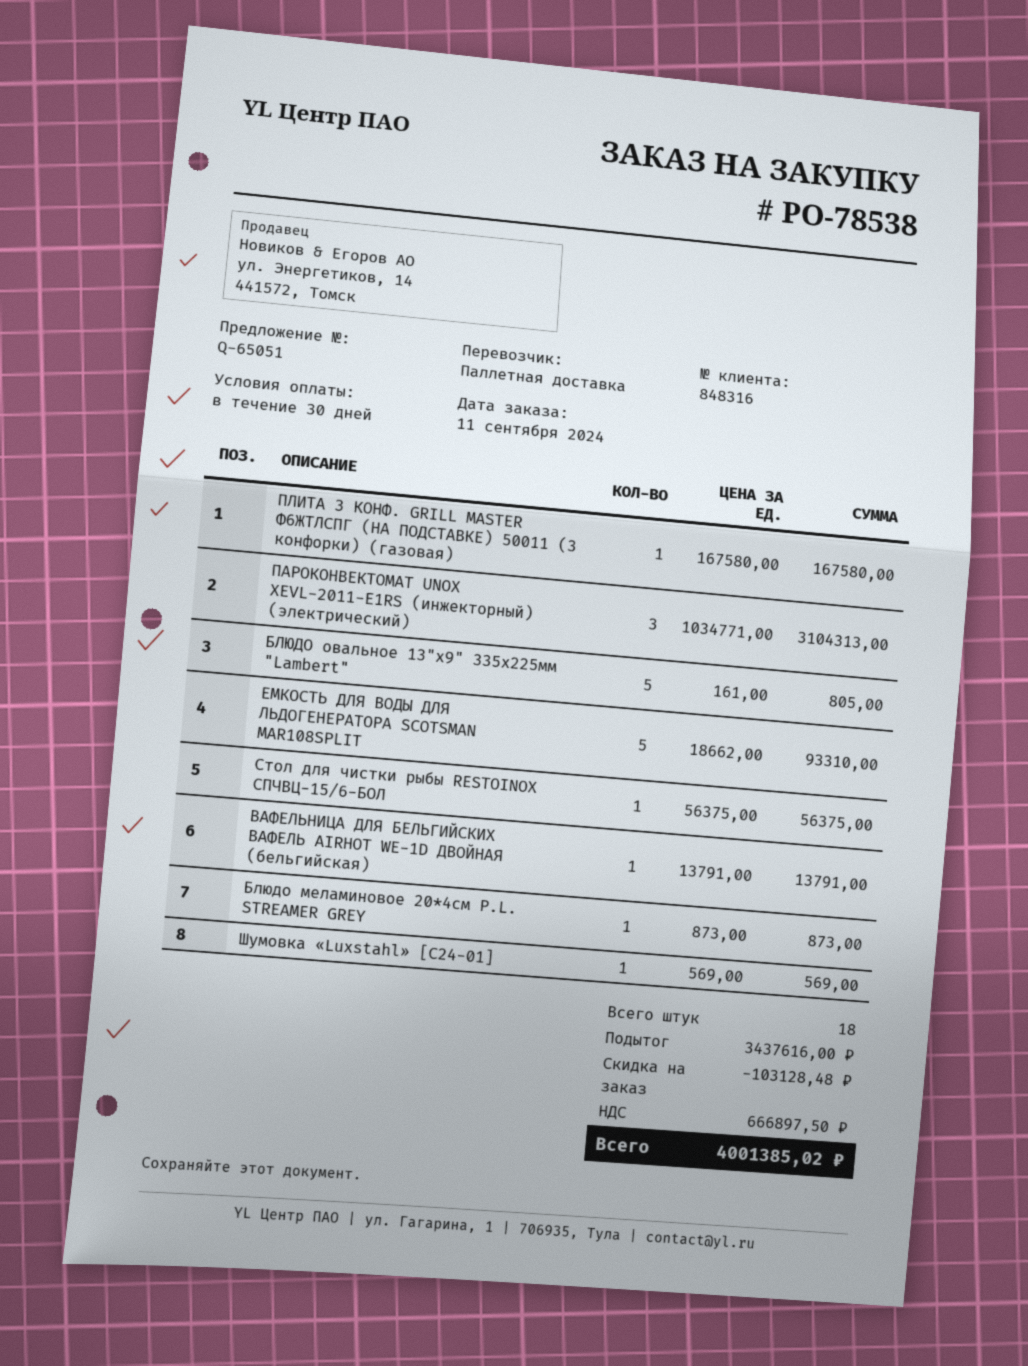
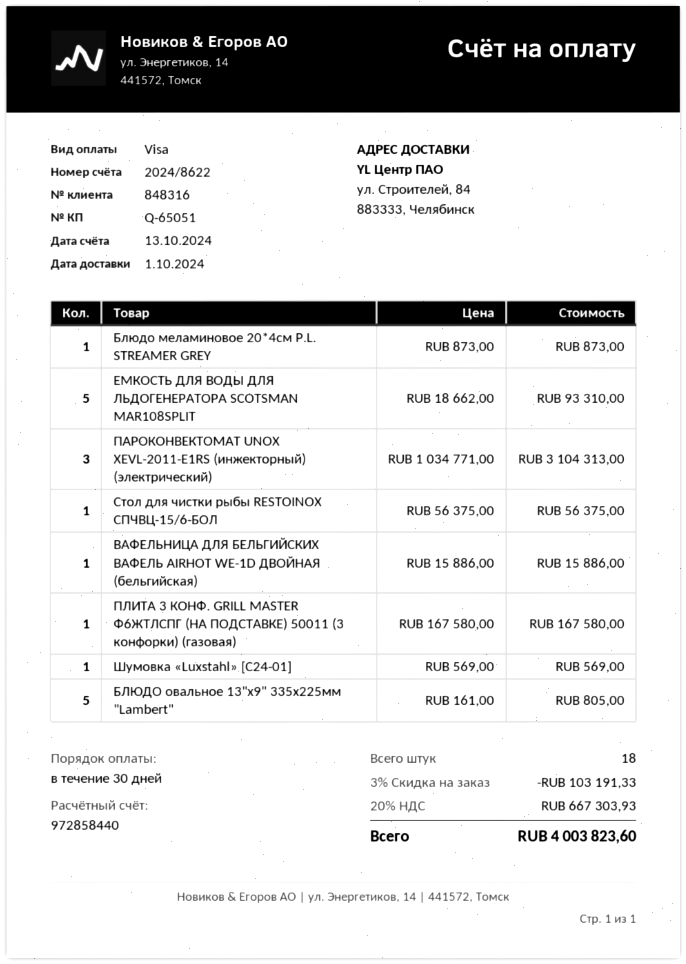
ВАФЕЛЬНИЦА ДЛЯ БЕЛЬГИЙСКИХ ВАФЕЛЬ AIRHOT WE-1D ДВОЙНАЯ (бельгийская): 1 x 13791.00 = 13791.00 -> 1 x 15886.00 = 15886.00
discount: 103128.48 -> 103191.33
tax: 666897.50 -> 667303.93
total: 4001385.02 -> 4003823.60

